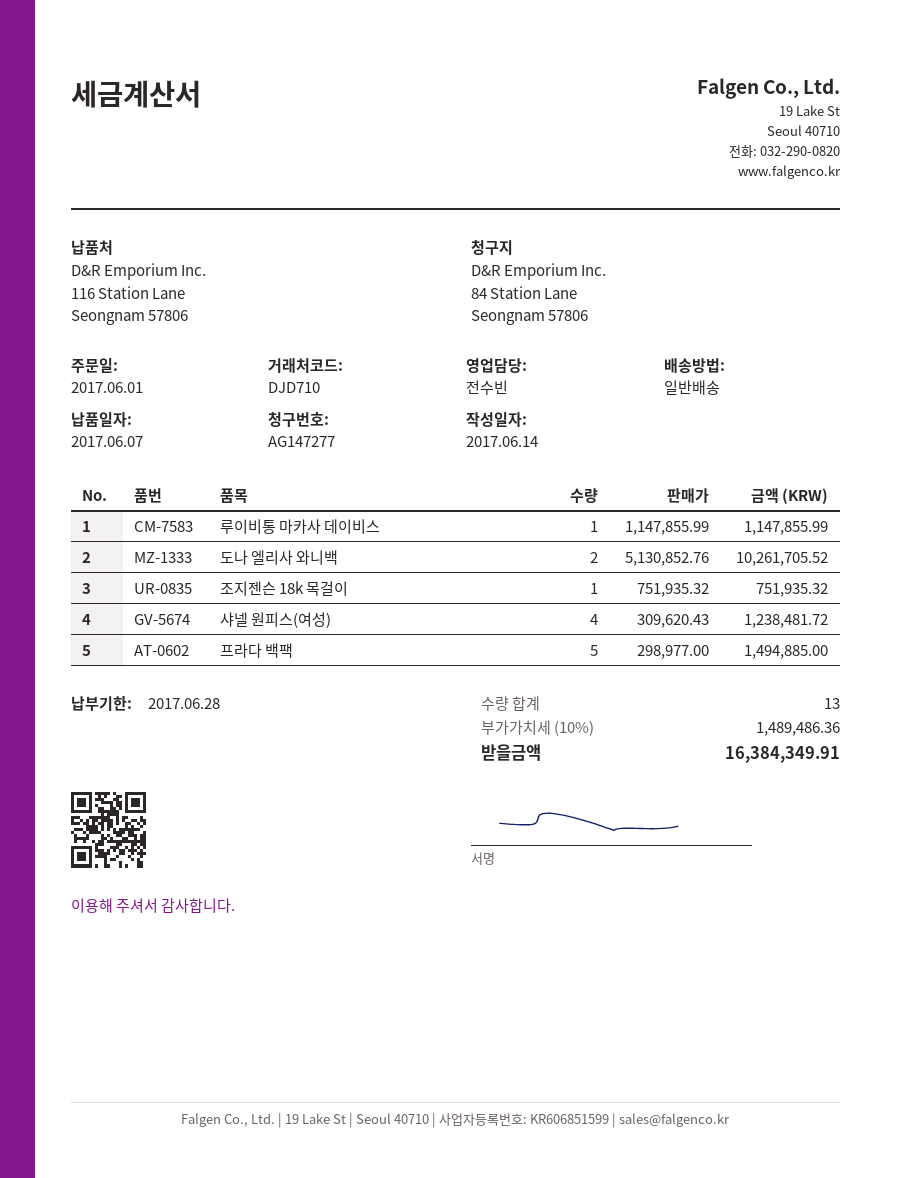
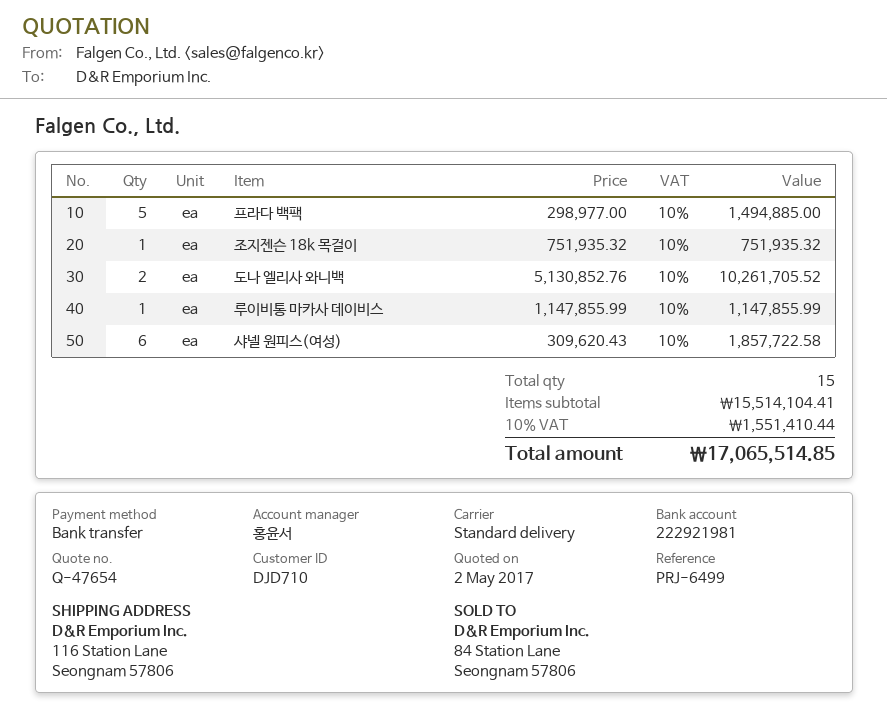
sales rep: 전수빈 -> 홍윤서
샤넬 원피스(여성): 4 x 309620.43 = 1238481.72 -> 6 x 309620.43 = 1857722.58
total quantity: 13 -> 15
tax: 10% = 1489486.36 -> 10% = 1551410.44
total: 16384349.91 -> 17065514.85

